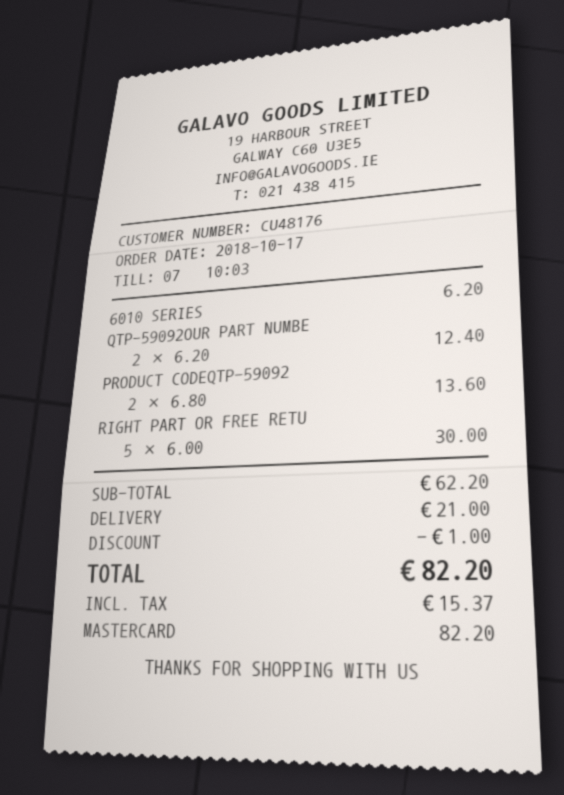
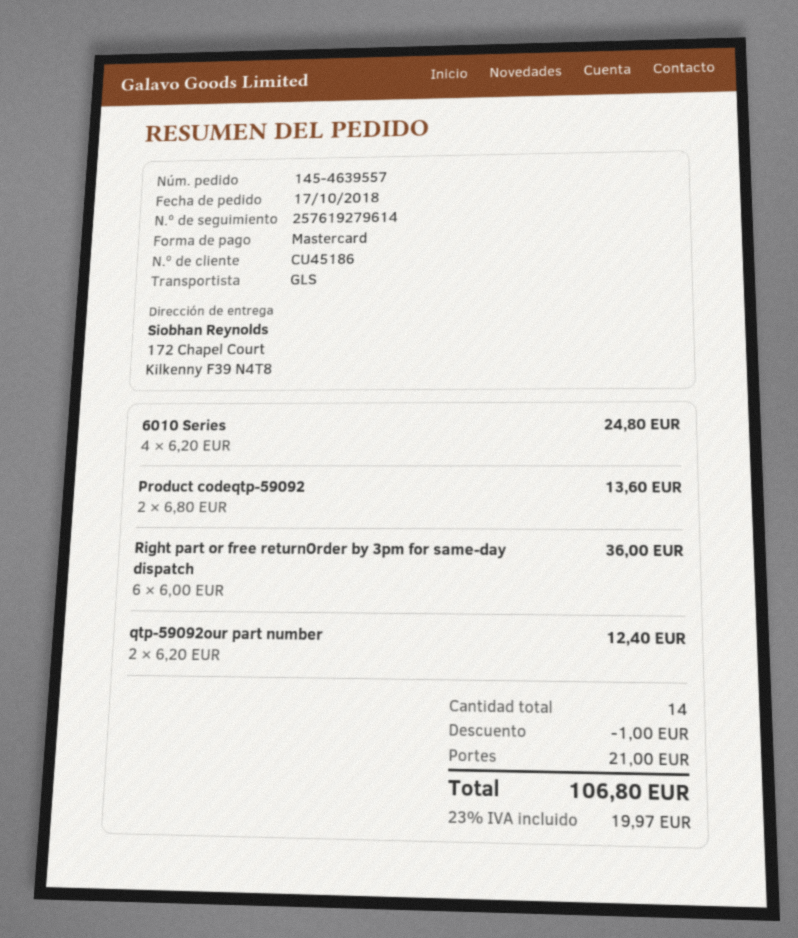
customer number: CU48176 -> CU45186
6010 SERIES: 1 x 6.20 = 6.20 -> 4 x 6.20 = 24.80
RIGHT PART OR FREE RETU: 5 x 6.00 = 30.00 -> 6 x 6.00 = 36.00
tax: 15.37 -> 19.97
total: 82.20 -> 106.80

